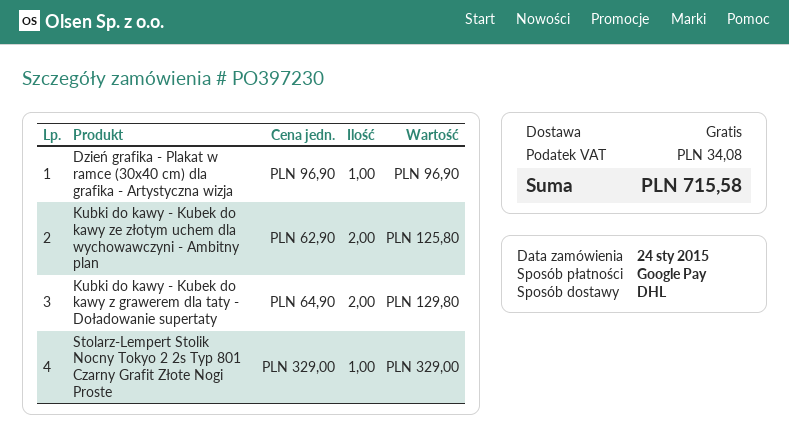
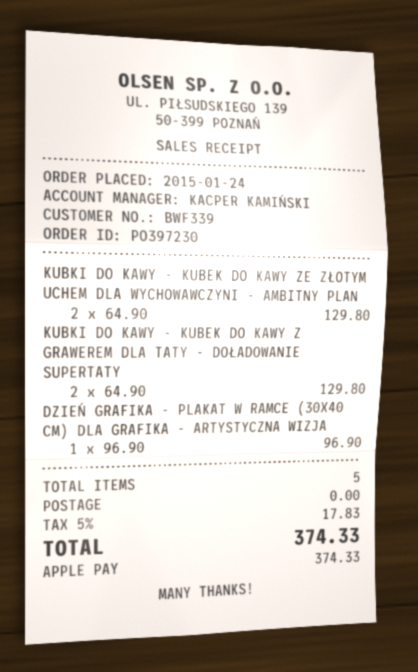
payment method: Google Pay -> Apple Pay
Kubki do kawy - Kubek do kawy ze złotym uchem dla wychowawczyni - Ambitny plan: 2 x 62.90 = 125.80 -> 2 x 64.90 = 129.80
Stolarz-Lempert Stolik Nocny Tokyo 2 2s Typ 801 Czarny Grafit Złote Nogi Proste: 1 x 329.00 = 329.00 -> none
tax: 34.08 -> 17.83
total: 715.58 -> 374.33

